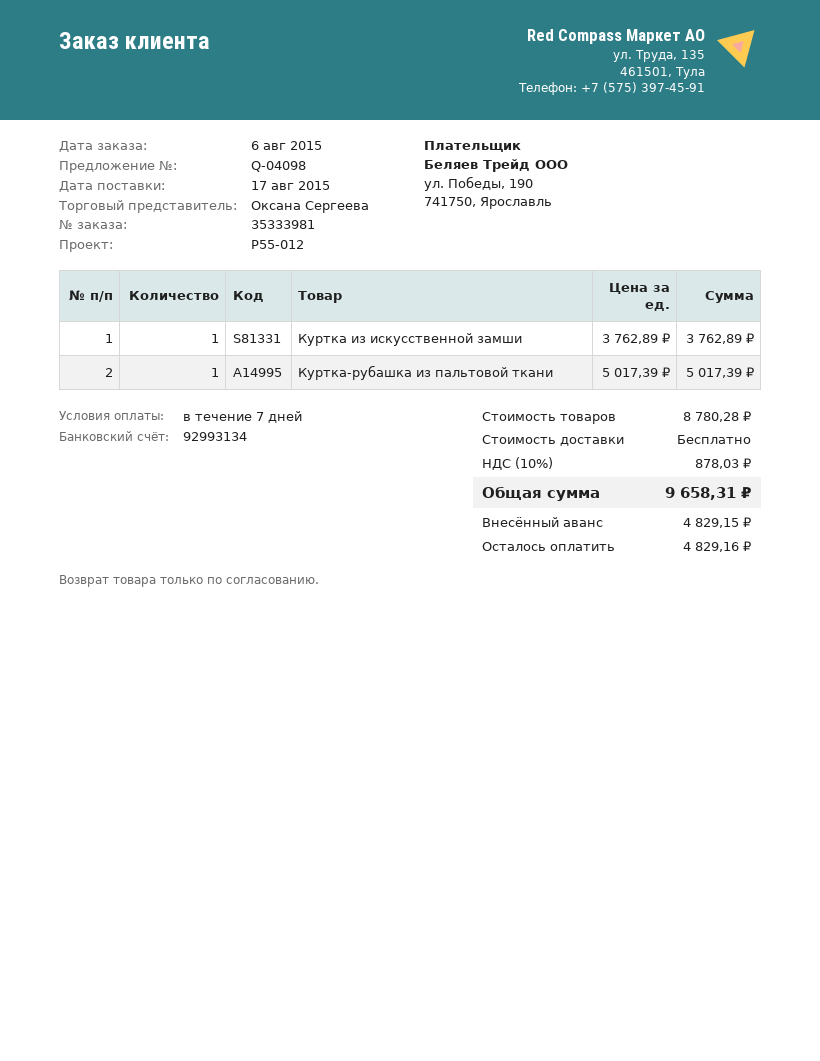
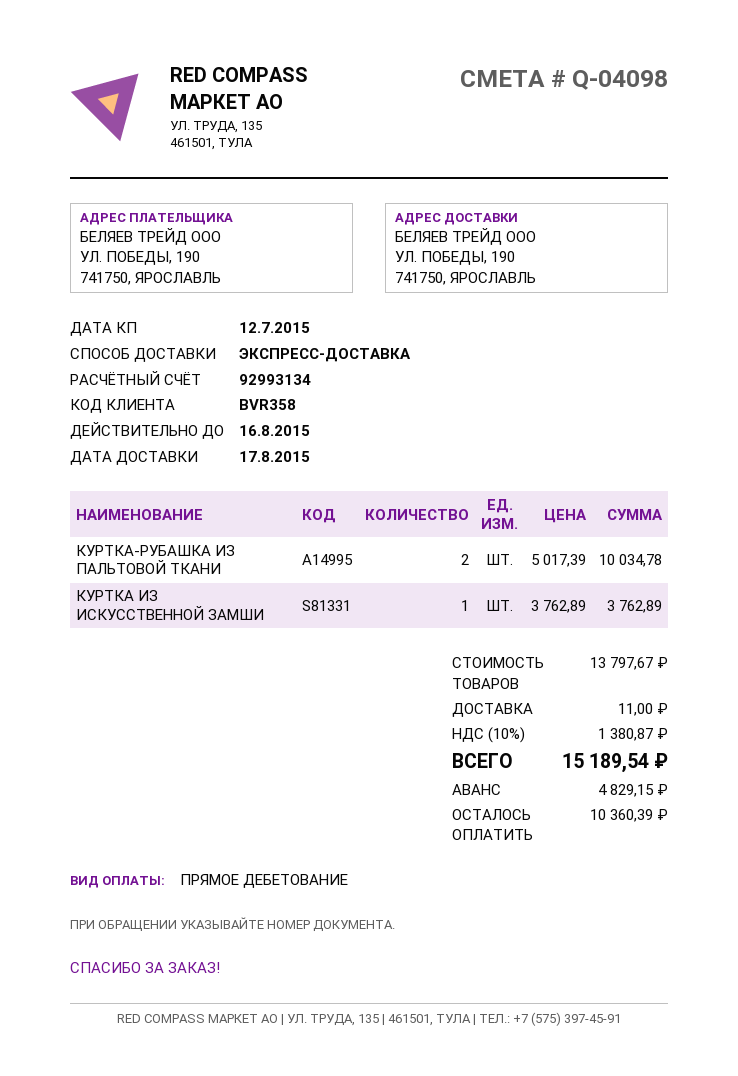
Куртка-рубашка из пальтовой ткани: 1 x 5017.39 = 5017.39 -> 2 x 5017.39 = 10034.78
subtotal: 8780.28 -> 13797.67
shipping: 0.00 -> 11.00
tax: 10% = 878.03 -> 10% = 1380.87
total: 9658.31 -> 15189.54
balance: 4829.16 -> 10360.39

